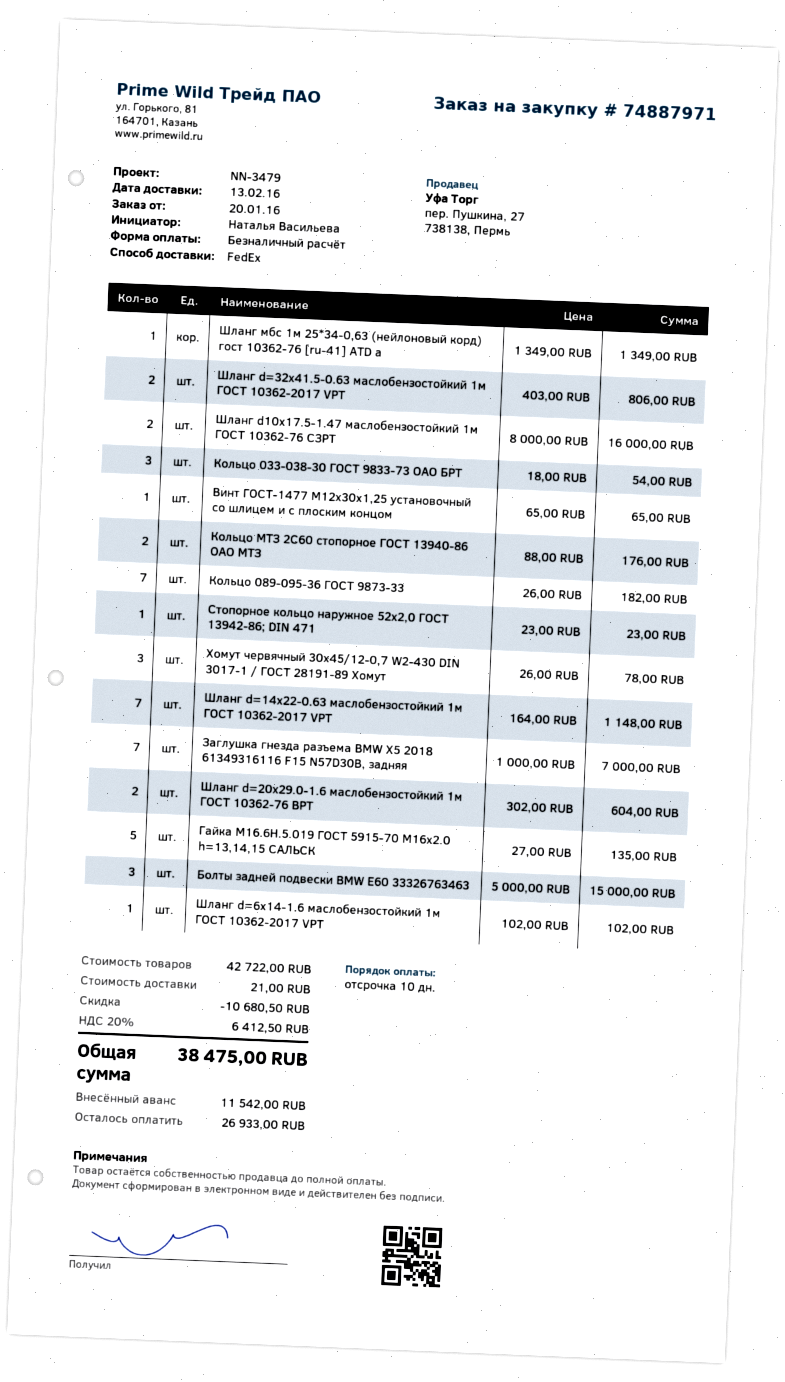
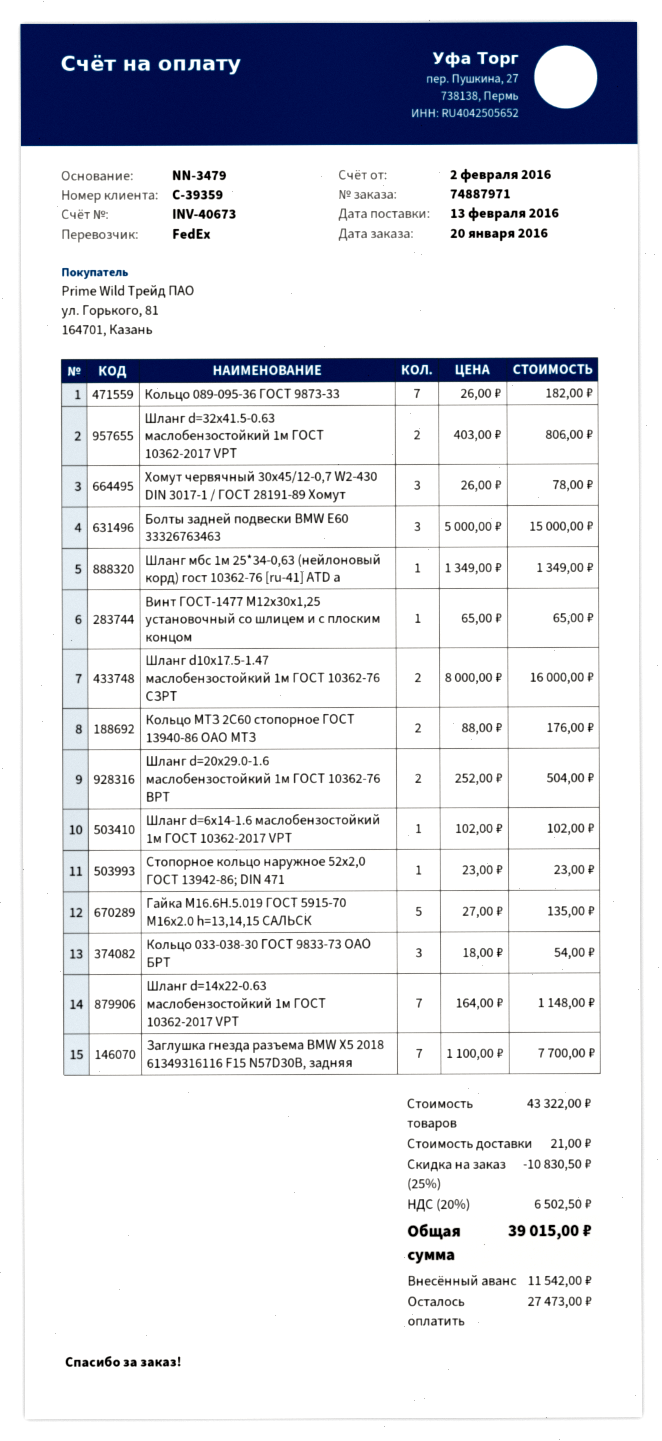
Заглушка гнезда разъема BMW X5 2018 61349316116 F15 N57D30B, задняя: 7 x 1000.00 = 7000.00 -> 7 x 1100.00 = 7700.00
Шланг d=20х29.0-1.6 маслобензостойкий 1м ГОСТ 10362-76 ВРТ: 2 x 302.00 = 604.00 -> 2 x 252.00 = 504.00
subtotal: 42722.00 -> 43322.00
discount: 10680.50 -> 10830.50
tax: 20% = 6412.50 -> 20% = 6502.50
total: 38475.00 -> 39015.00
balance: 26933.00 -> 27473.00

